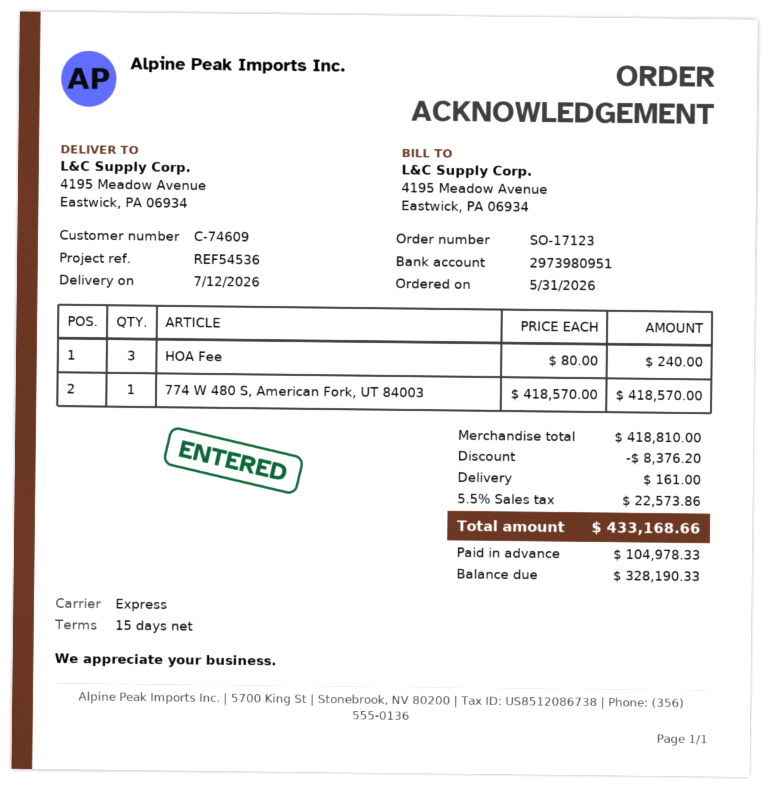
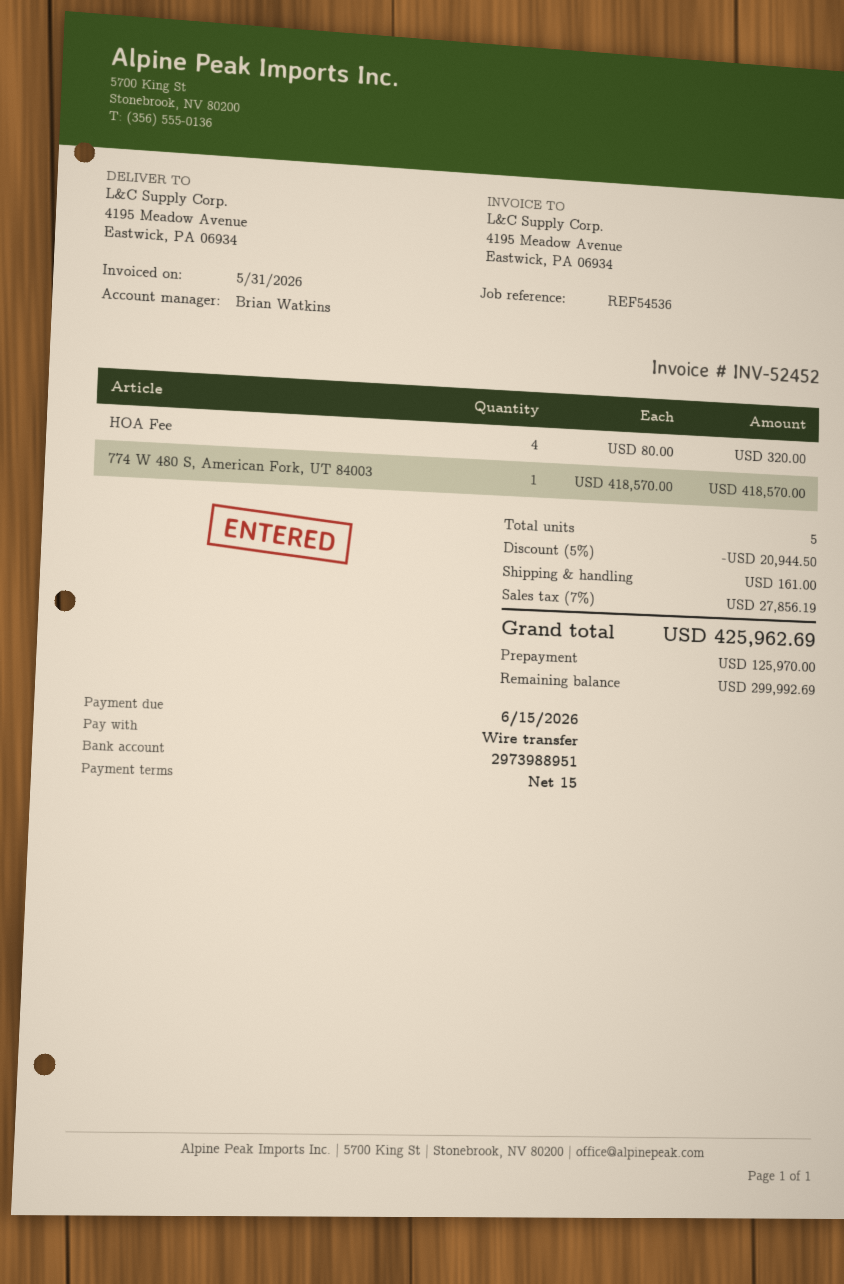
bank account: 2973980951 -> 2973988951
HOA Fee: 3 x 80.00 = 240.00 -> 4 x 80.00 = 320.00
discount: 8376.20 -> 20944.50
tax: 5.5% = 22573.86 -> 7% = 27856.19
total: 433168.66 -> 425962.69
deposit: 104978.33 -> 125970.00
balance: 328190.33 -> 299992.69

